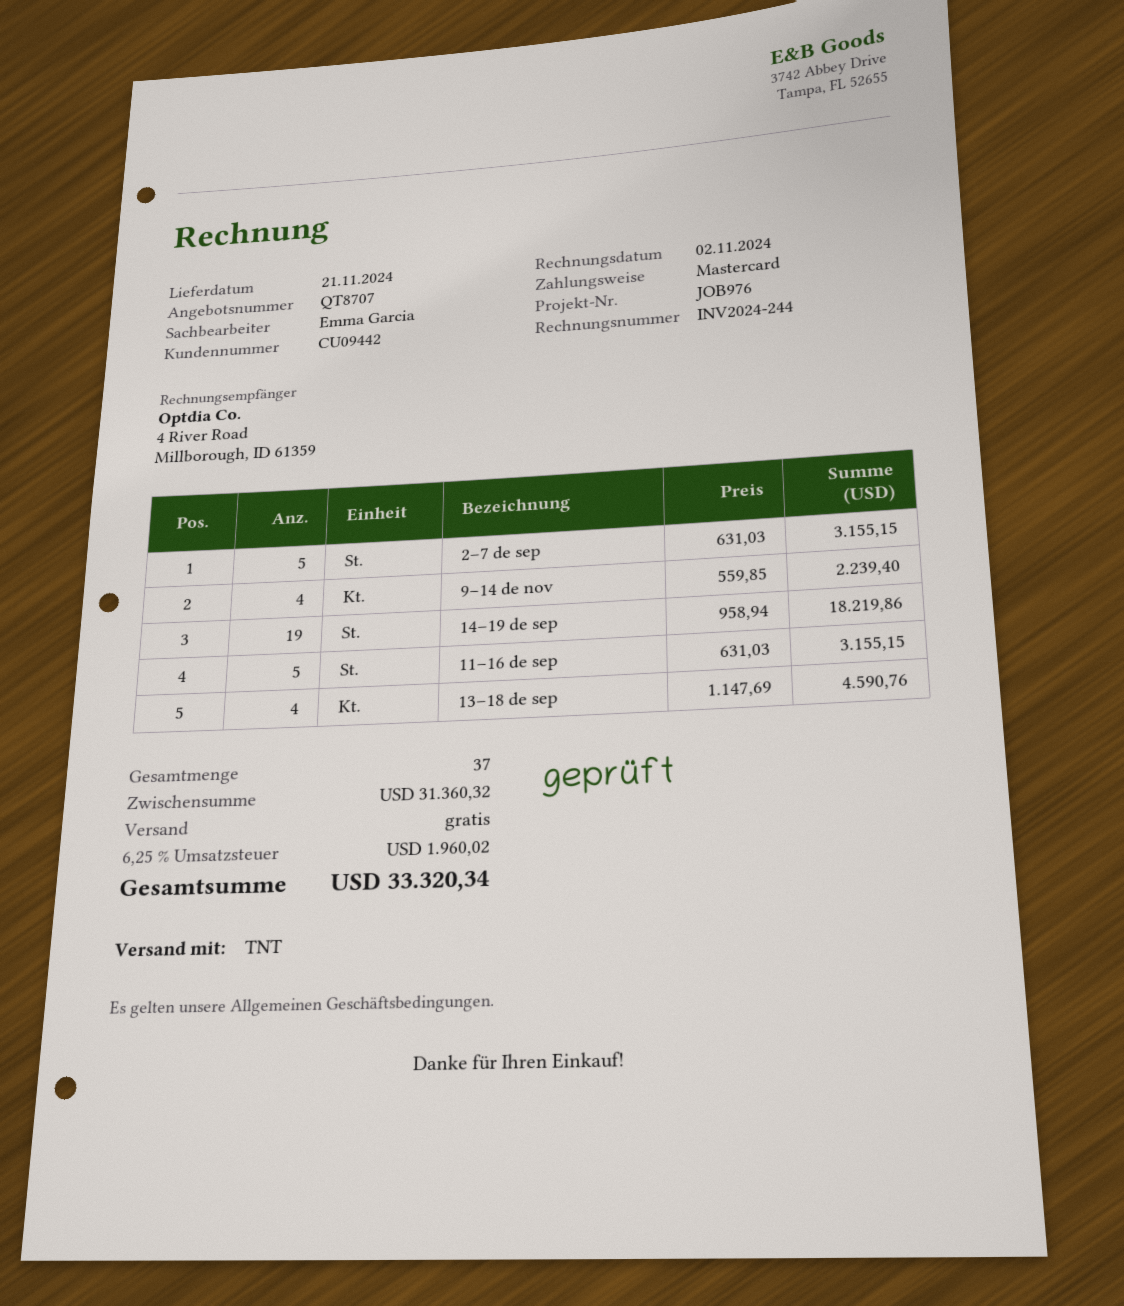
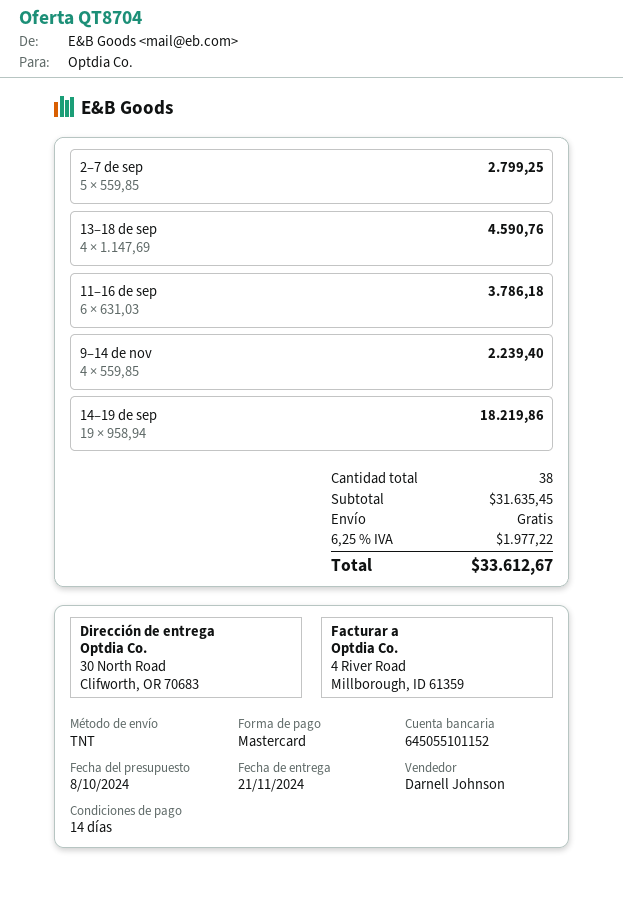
quote number: QT8707 -> QT8704
sales rep: Emma Garcia -> Darnell Johnson
2–7 de sep: 5 x 631.03 = 3155.15 -> 5 x 559.85 = 2799.25
11–16 de sep: 5 x 631.03 = 3155.15 -> 6 x 631.03 = 3786.18
total quantity: 37 -> 38
subtotal: 31360.32 -> 31635.45
tax: 6.25% = 1960.02 -> 6.25% = 1977.22
total: 33320.34 -> 33612.67

